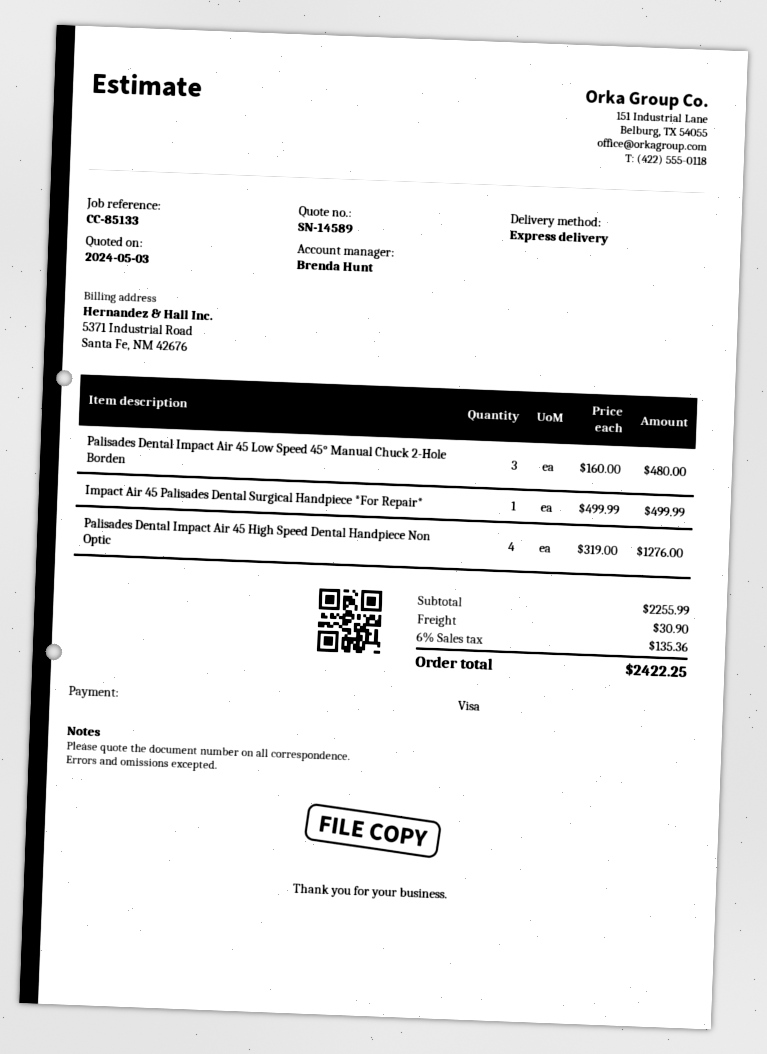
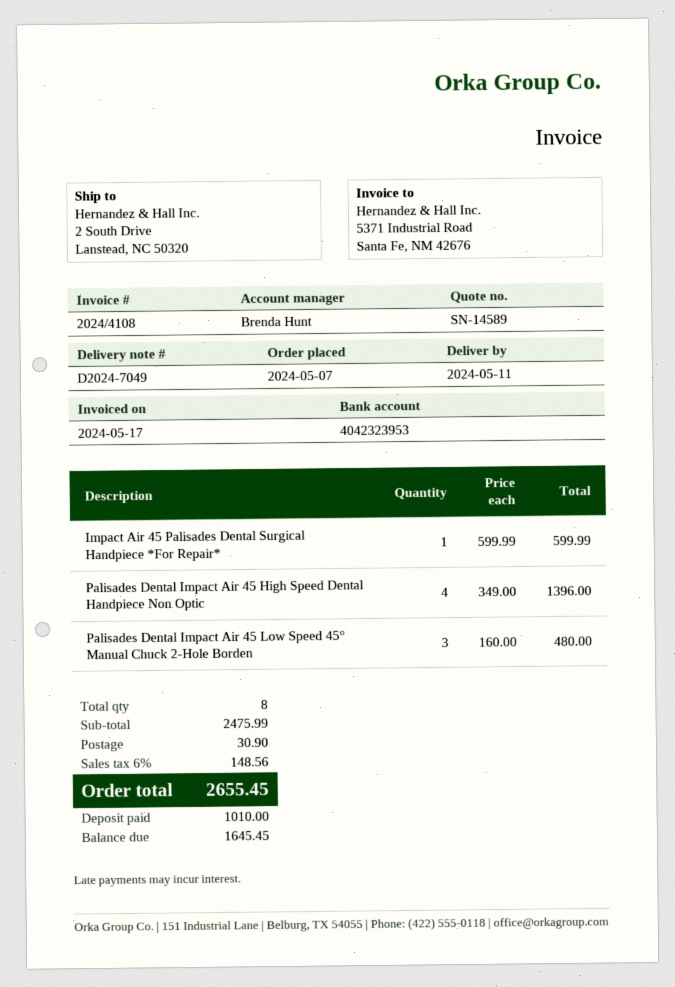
Impact Air 45 Palisades Dental Surgical Handpiece *For Repair*: 1 x 499.99 = 499.99 -> 1 x 599.99 = 599.99
Palisades Dental Impact Air 45 High Speed Dental Handpiece Non Optic: 4 x 319.00 = 1276.00 -> 4 x 349.00 = 1396.00
subtotal: 2255.99 -> 2475.99
tax: 6% = 135.36 -> 6% = 148.56
total: 2422.25 -> 2655.45

